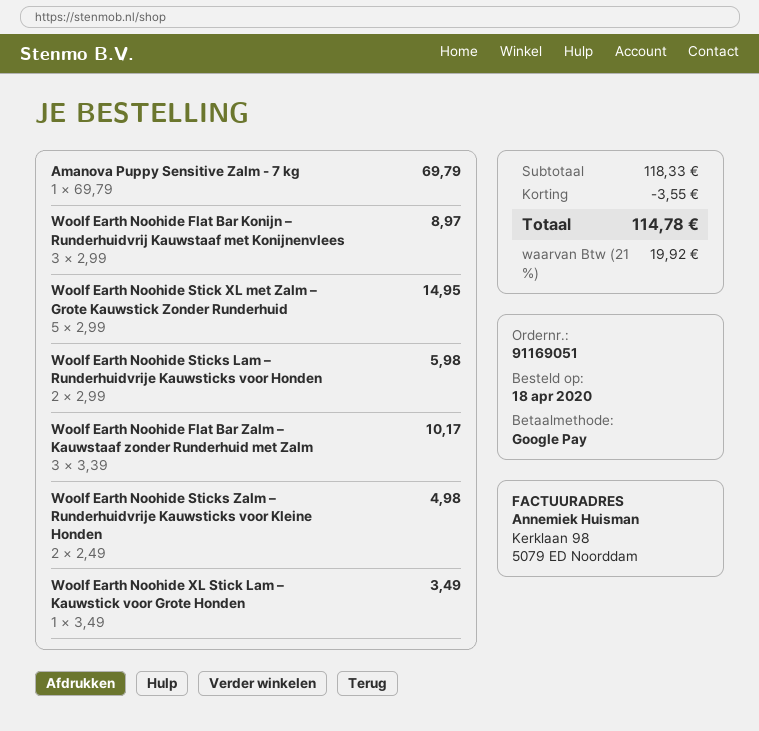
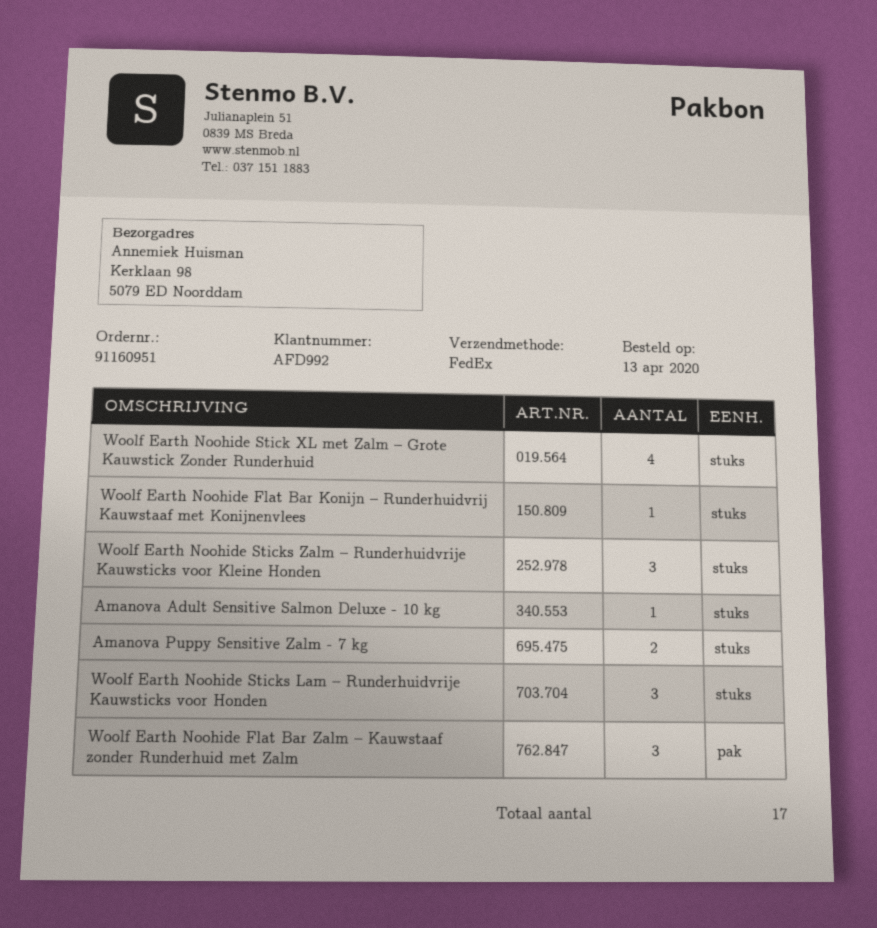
order number: 91169051 -> 91160951
order date: 2020-04-18 -> 2020-04-13
Amanova Puppy Sensitive Zalm - 7 kg: 1 -> 2
Woolf Earth Noohide Flat Bar Konijn – Runderhuidvrij Kauwstaaf met Konijnenvlees: 3 -> 1
Woolf Earth Noohide Stick XL met Zalm – Grote Kauwstick Zonder Runderhuid: 5 -> 4
Woolf Earth Noohide Sticks Lam – Runderhuidvrije Kauwsticks voor Honden: 2 -> 3
Woolf Earth Noohide Sticks Zalm – Runderhuidvrije Kauwsticks voor Kleine Honden: 2 -> 3
Woolf Earth Noohide XL Stick Lam – Kauwstick voor Grote Honden: 1 -> none
Amanova Adult Sensitive Salmon Deluxe - 10 kg: none -> 1

